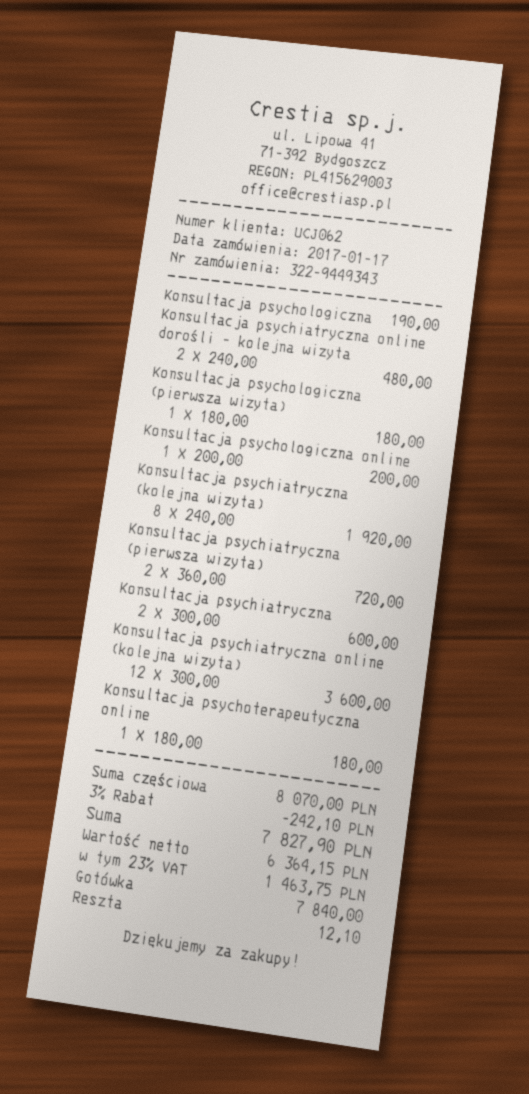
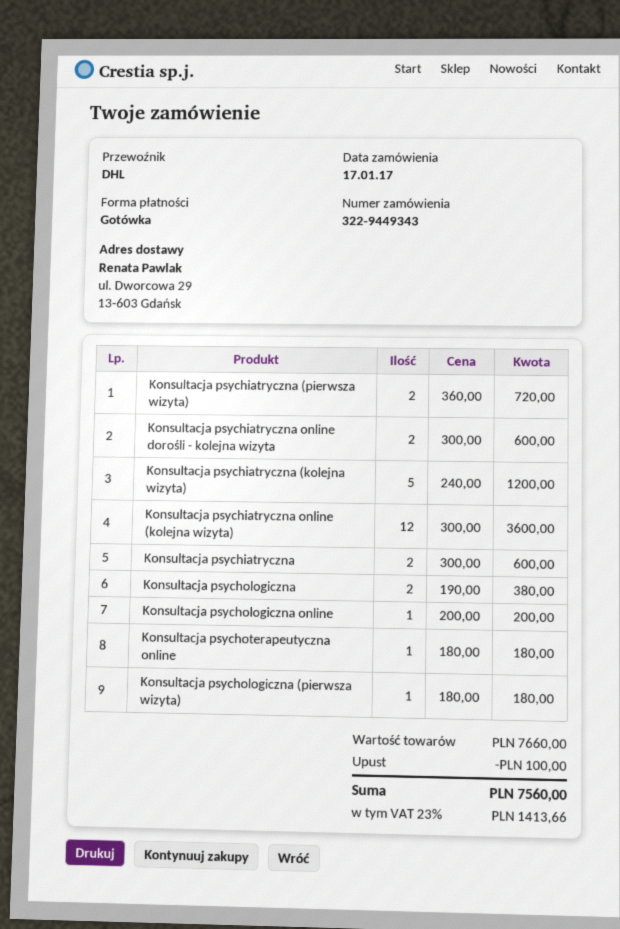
Konsultacja psychologiczna: 1 x 190.00 = 190.00 -> 2 x 190.00 = 380.00
Konsultacja psychiatryczna online dorośli - kolejna wizyta: 2 x 240.00 = 480.00 -> 2 x 300.00 = 600.00
Konsultacja psychiatryczna (kolejna wizyta): 8 x 240.00 = 1920.00 -> 5 x 240.00 = 1200.00
subtotal: 8070.00 -> 7660.00
discount: 242.10 -> 100.00
tax: 23% = 1463.75 -> 23% = 1413.66
total: 7827.90 -> 7560.00

